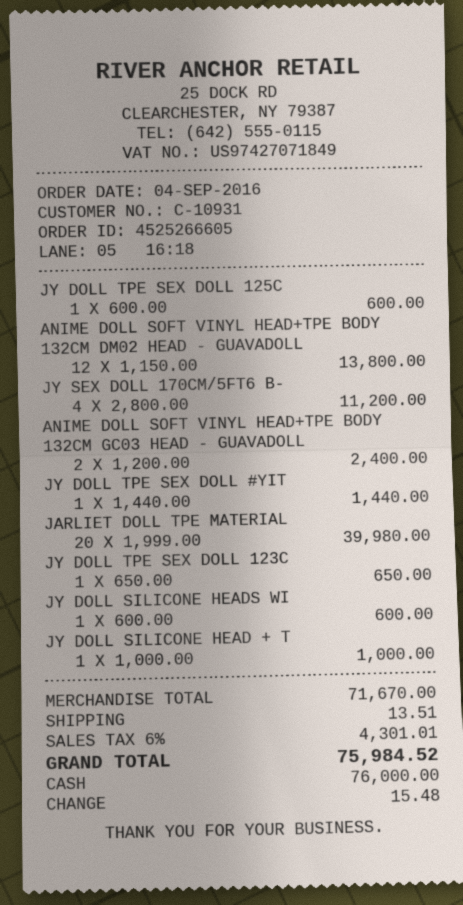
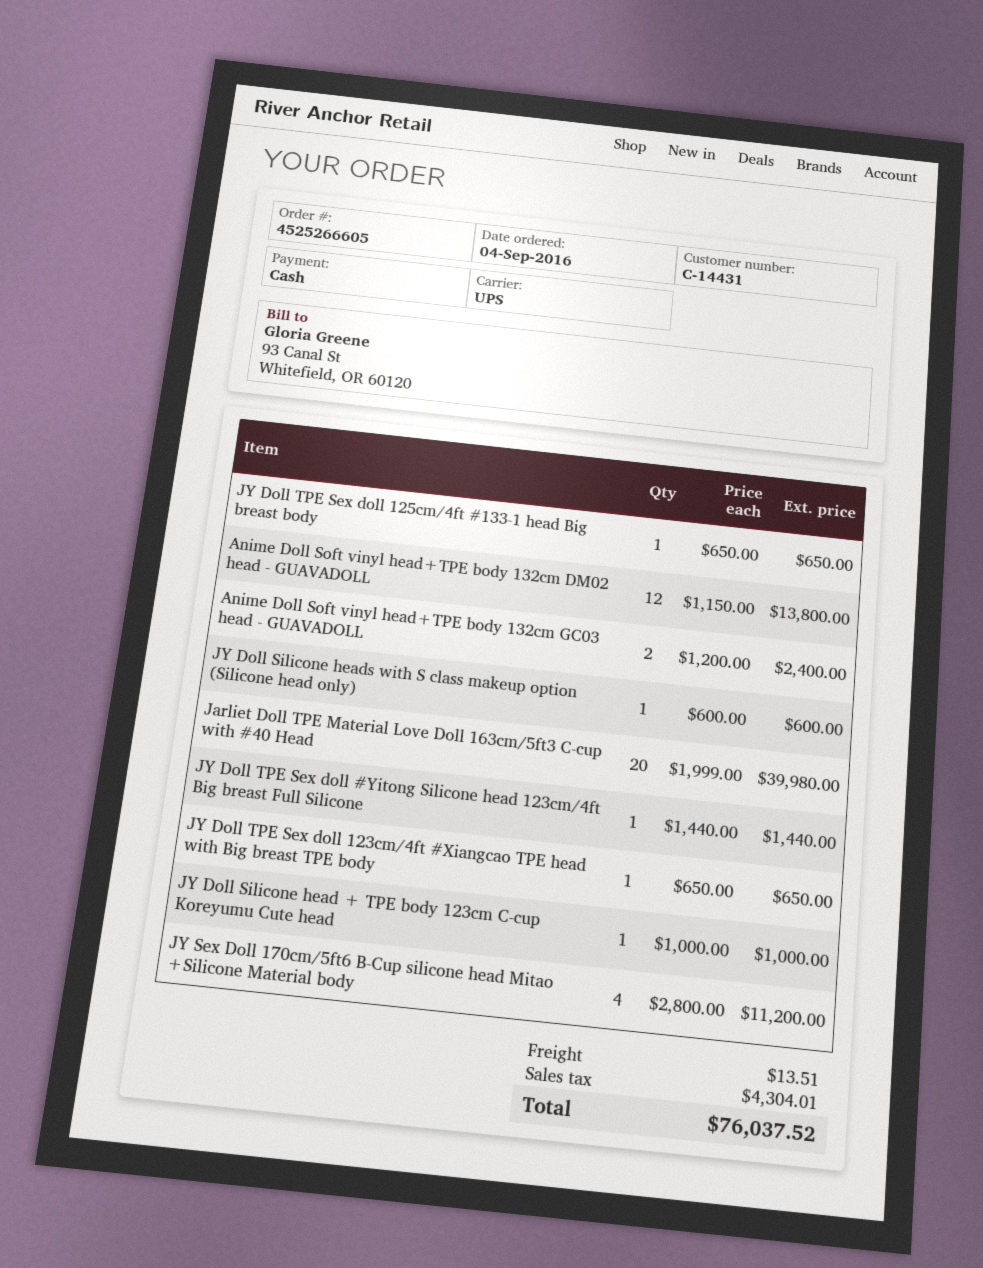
customer number: C-10931 -> C-14431
JY DOLL TPE SEX DOLL 125C: 1 x 600.00 = 600.00 -> 1 x 650.00 = 650.00
tax: 4301.01 -> 4304.01
total: 75984.52 -> 76037.52

